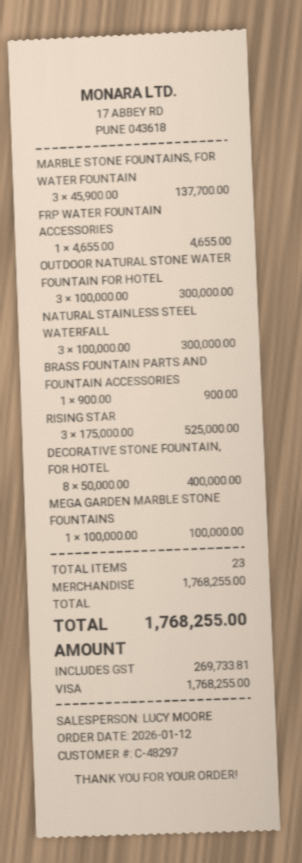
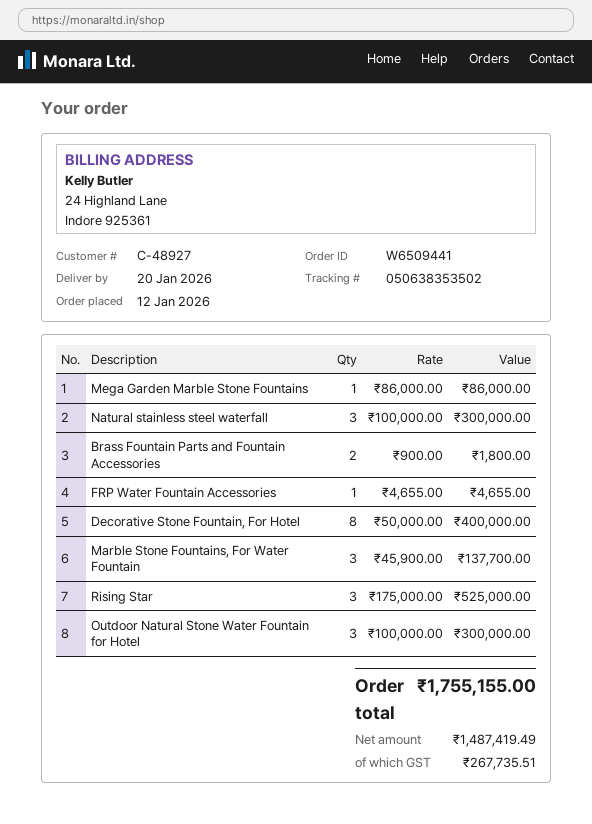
customer number: C-48297 -> C-48927
BRASS FOUNTAIN PARTS AND FOUNTAIN ACCESSORIES: 1 x 900.00 = 900.00 -> 2 x 900.00 = 1800.00
MEGA GARDEN MARBLE STONE FOUNTAINS: 1 x 100000.00 = 100000.00 -> 1 x 86000.00 = 86000.00
tax: 269733.81 -> 267735.51
total: 1768255.00 -> 1755155.00

